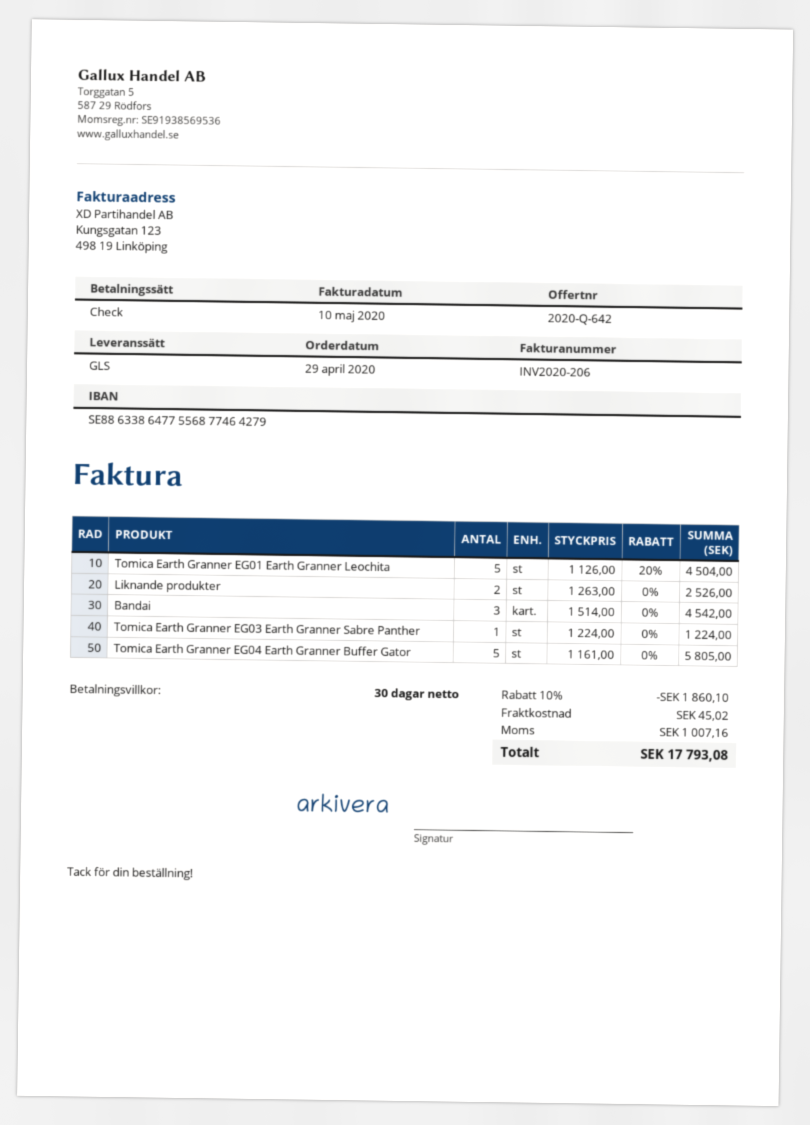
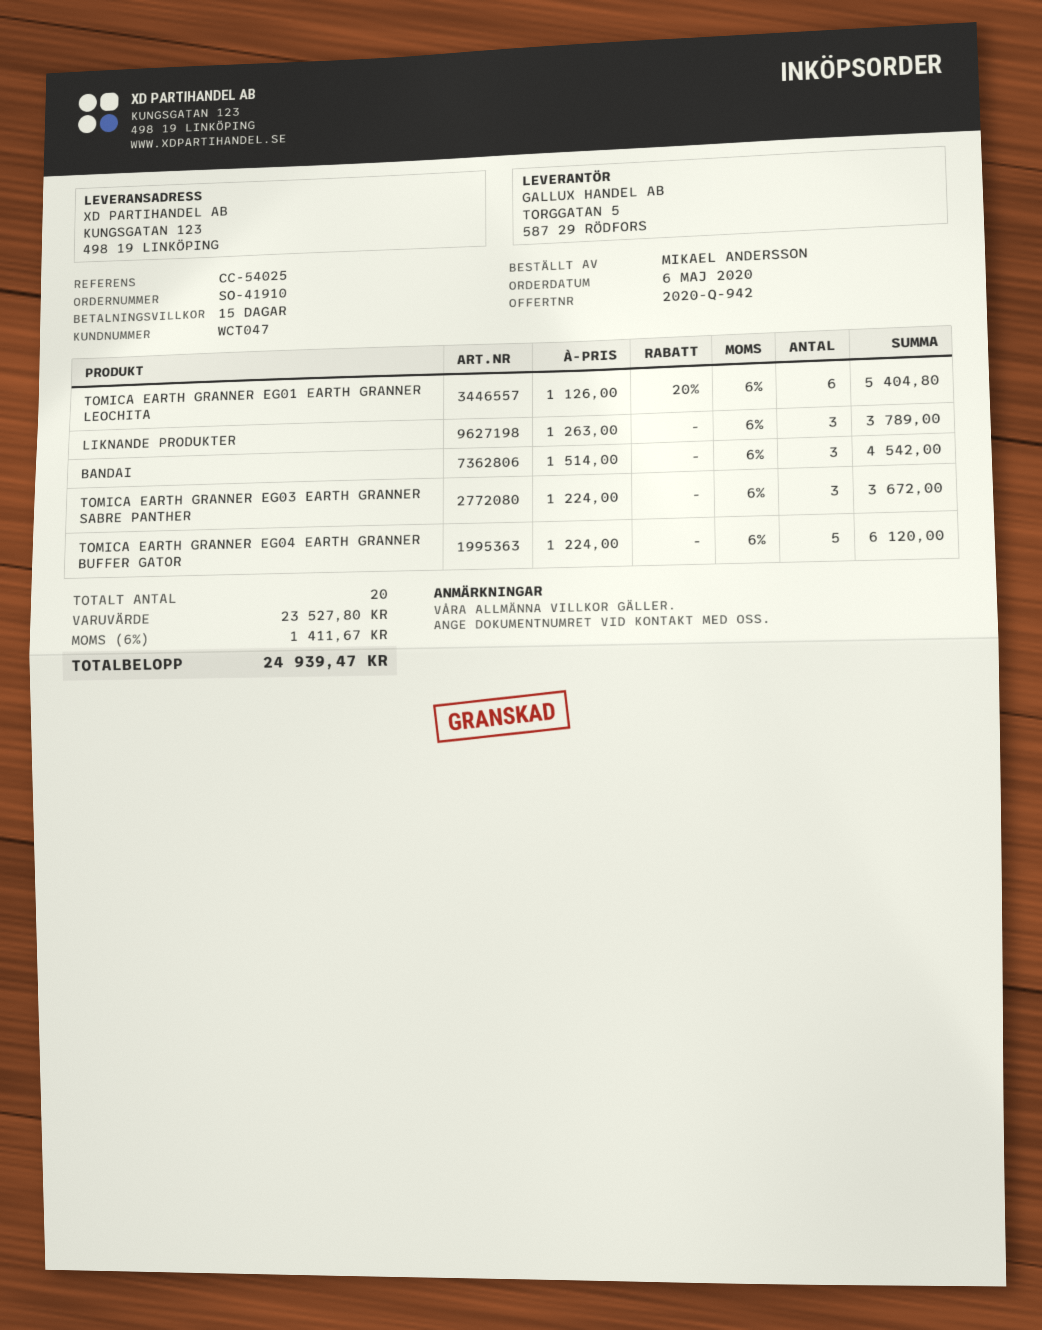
quote number: 2020-Q-642 -> 2020-Q-942
order date: 2020-04-29 -> 2020-05-06
payment terms: 30 days -> 15 days
Tomica Earth Granner EG01 Earth Granner Leochita: 5 x 1126.00 - 20% = 4504.00 -> 6 x 1126.00 - 20% = 5404.80
Liknande produkter: 2 x 1263.00 = 2526.00 -> 3 x 1263.00 = 3789.00
Tomica Earth Granner EG03 Earth Granner Sabre Panther: 1 x 1224.00 = 1224.00 -> 3 x 1224.00 = 3672.00
Tomica Earth Granner EG04 Earth Granner Buffer Gator: 5 x 1161.00 = 5805.00 -> 5 x 1224.00 = 6120.00
discount: 10% = 1860.10 -> none
shipping: 45.02 -> none
tax: 1007.16 -> 1411.67
total: 17793.08 -> 24939.47

